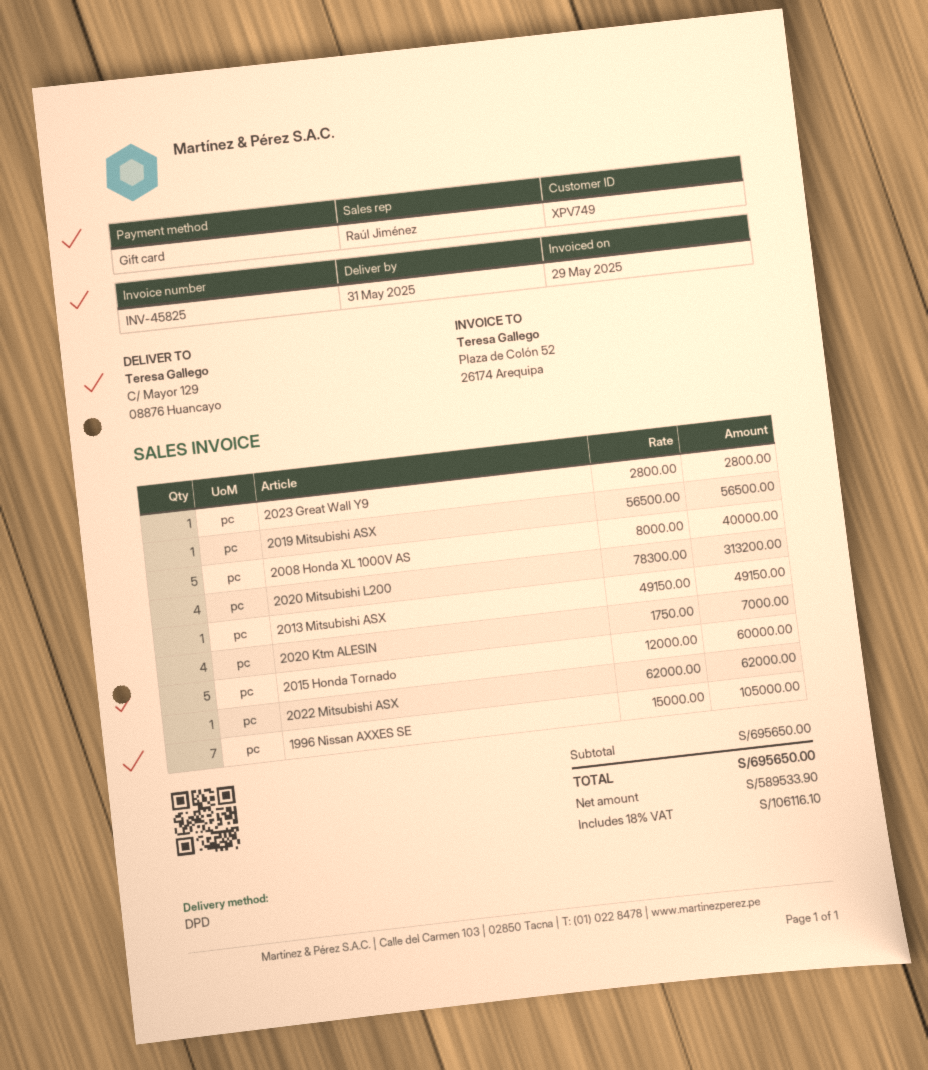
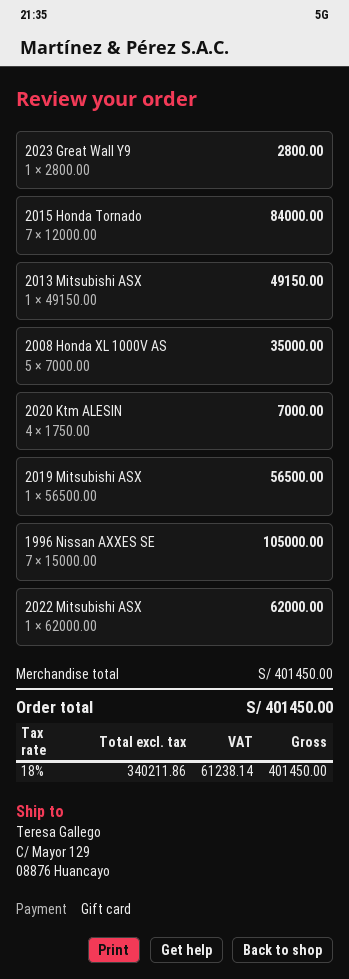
2008 Honda XL 1000V AS: 5 x 8000.00 = 40000.00 -> 5 x 7000.00 = 35000.00
2020 Mitsubishi L200: 4 x 78300.00 = 313200.00 -> none
2015 Honda Tornado: 5 x 12000.00 = 60000.00 -> 7 x 12000.00 = 84000.00
subtotal: 695650.00 -> 401450.00
net: 589533.90 -> 340211.86
tax: 18% = 106116.10 -> 18% = 61238.14
total: 695650.00 -> 401450.00

